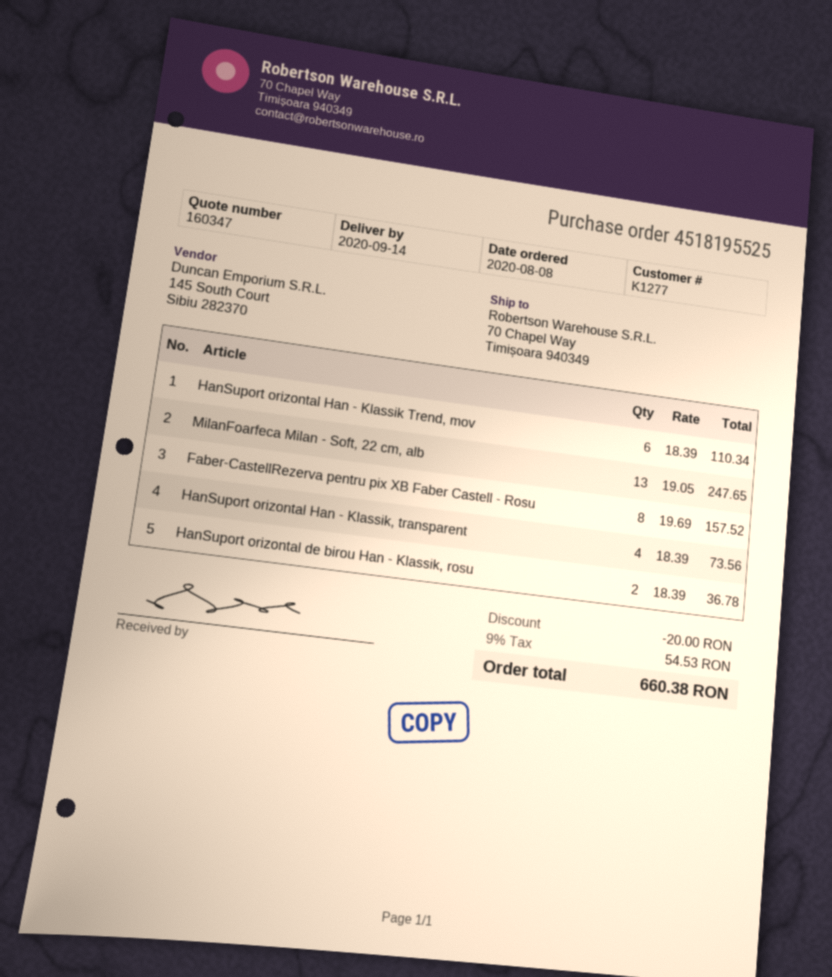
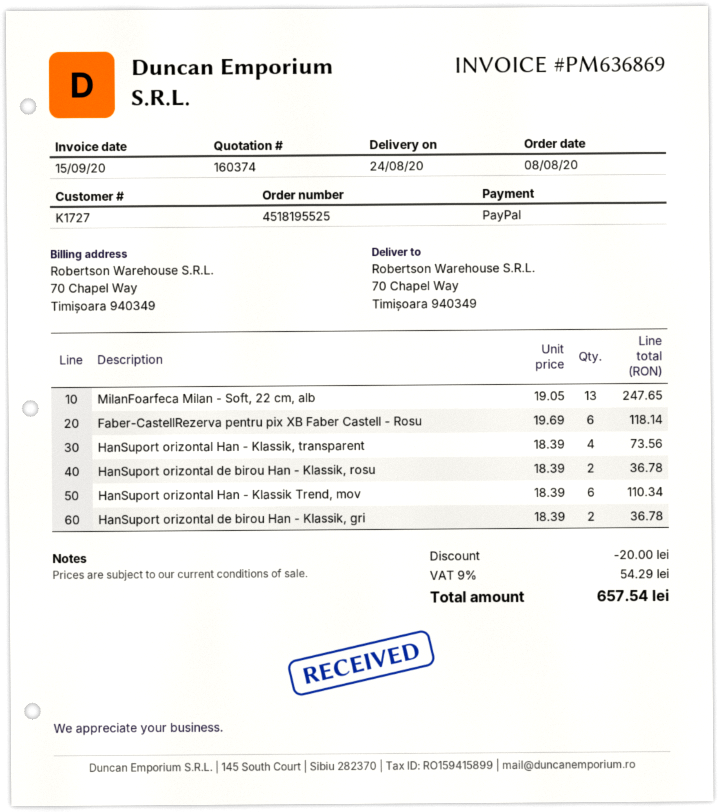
quote number: 160347 -> 160374
delivery date: 2020-09-14 -> 2020-08-24
customer number: K1277 -> K1727
Faber-CastellRezerva pentru pix ХВ Faber Castell - Rosu: 8 x 19.69 = 157.52 -> 6 x 19.69 = 118.14
HanSuport orizontal de birou Han - Klassik, gri: none -> 2 x 18.39 = 36.78
tax: 9% = 54.53 -> 9% = 54.29
total: 660.38 -> 657.54

